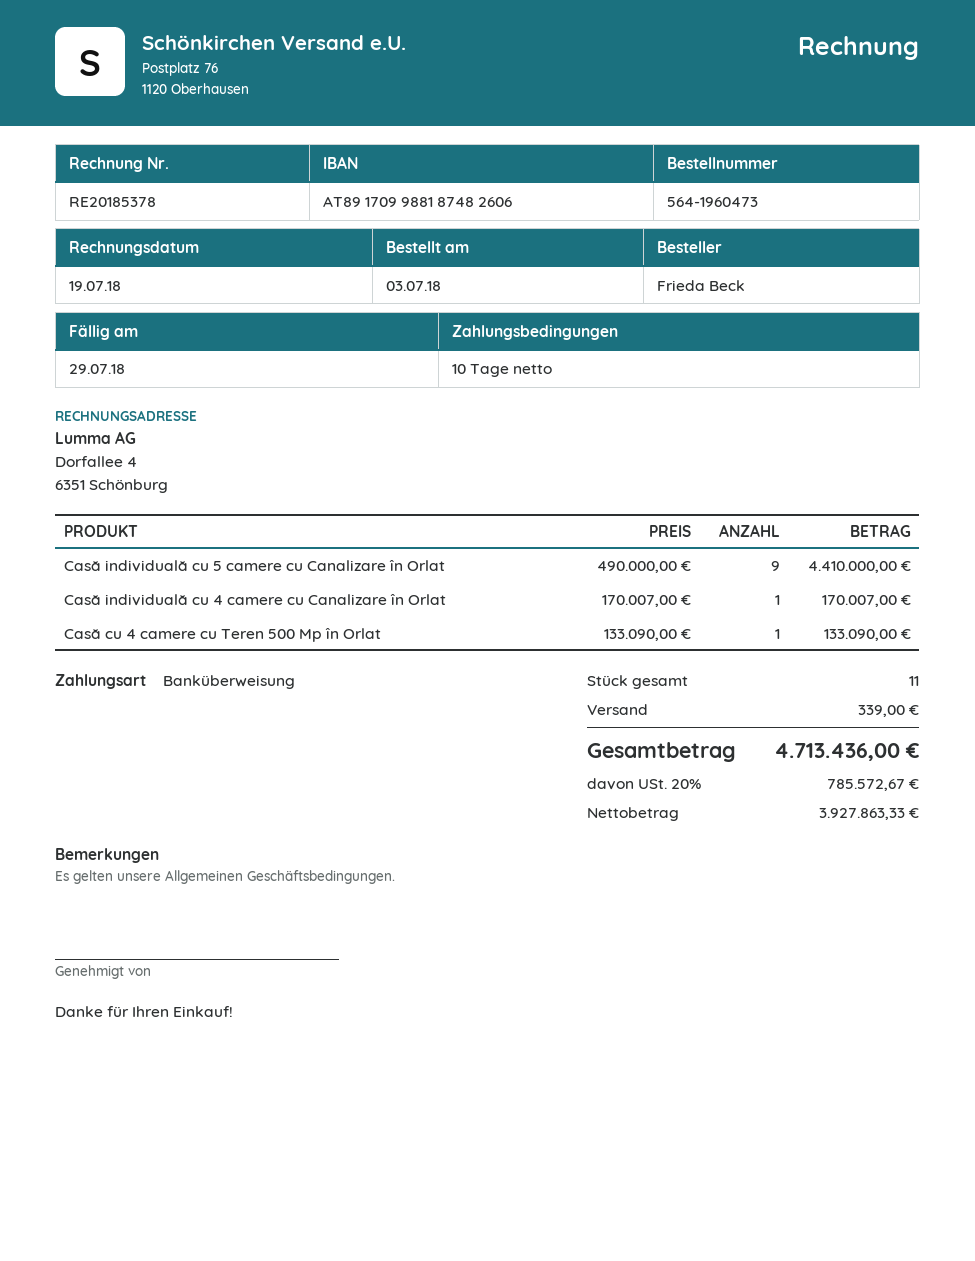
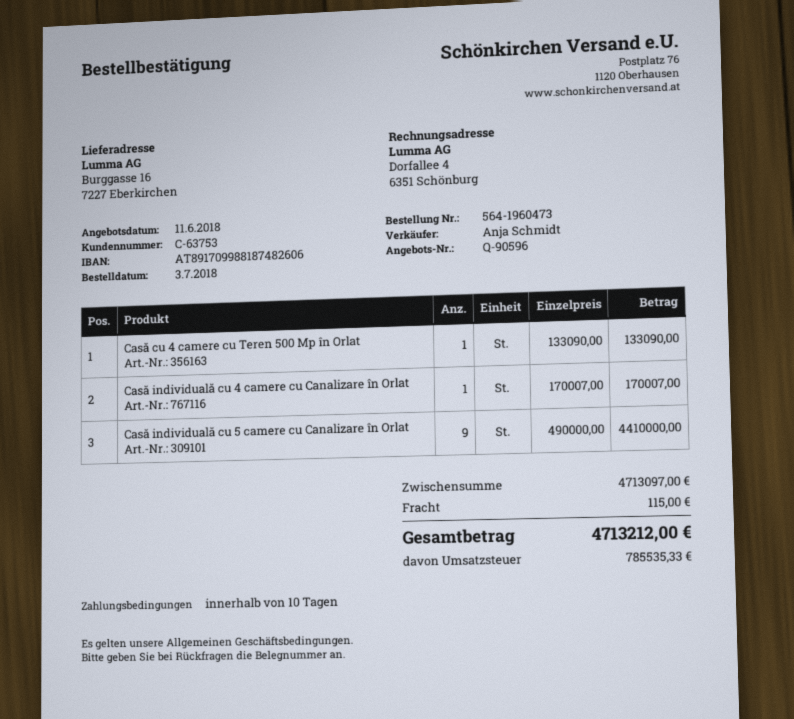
shipping: 339.00 -> 115.00
tax: 785572.67 -> 785535.33
total: 4713436.00 -> 4713212.00

